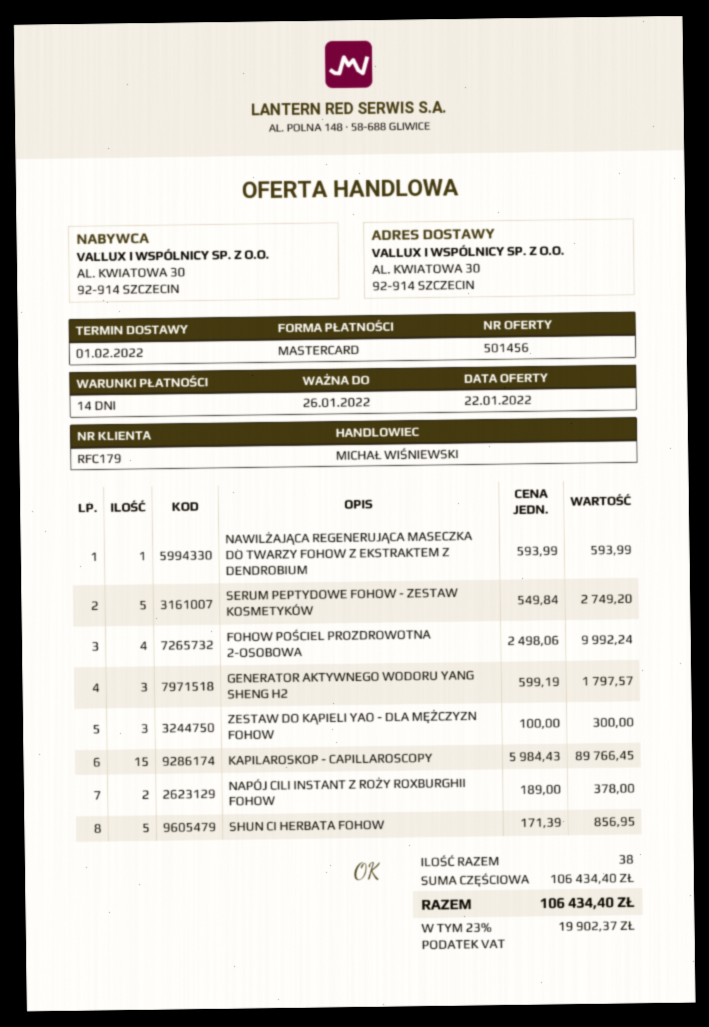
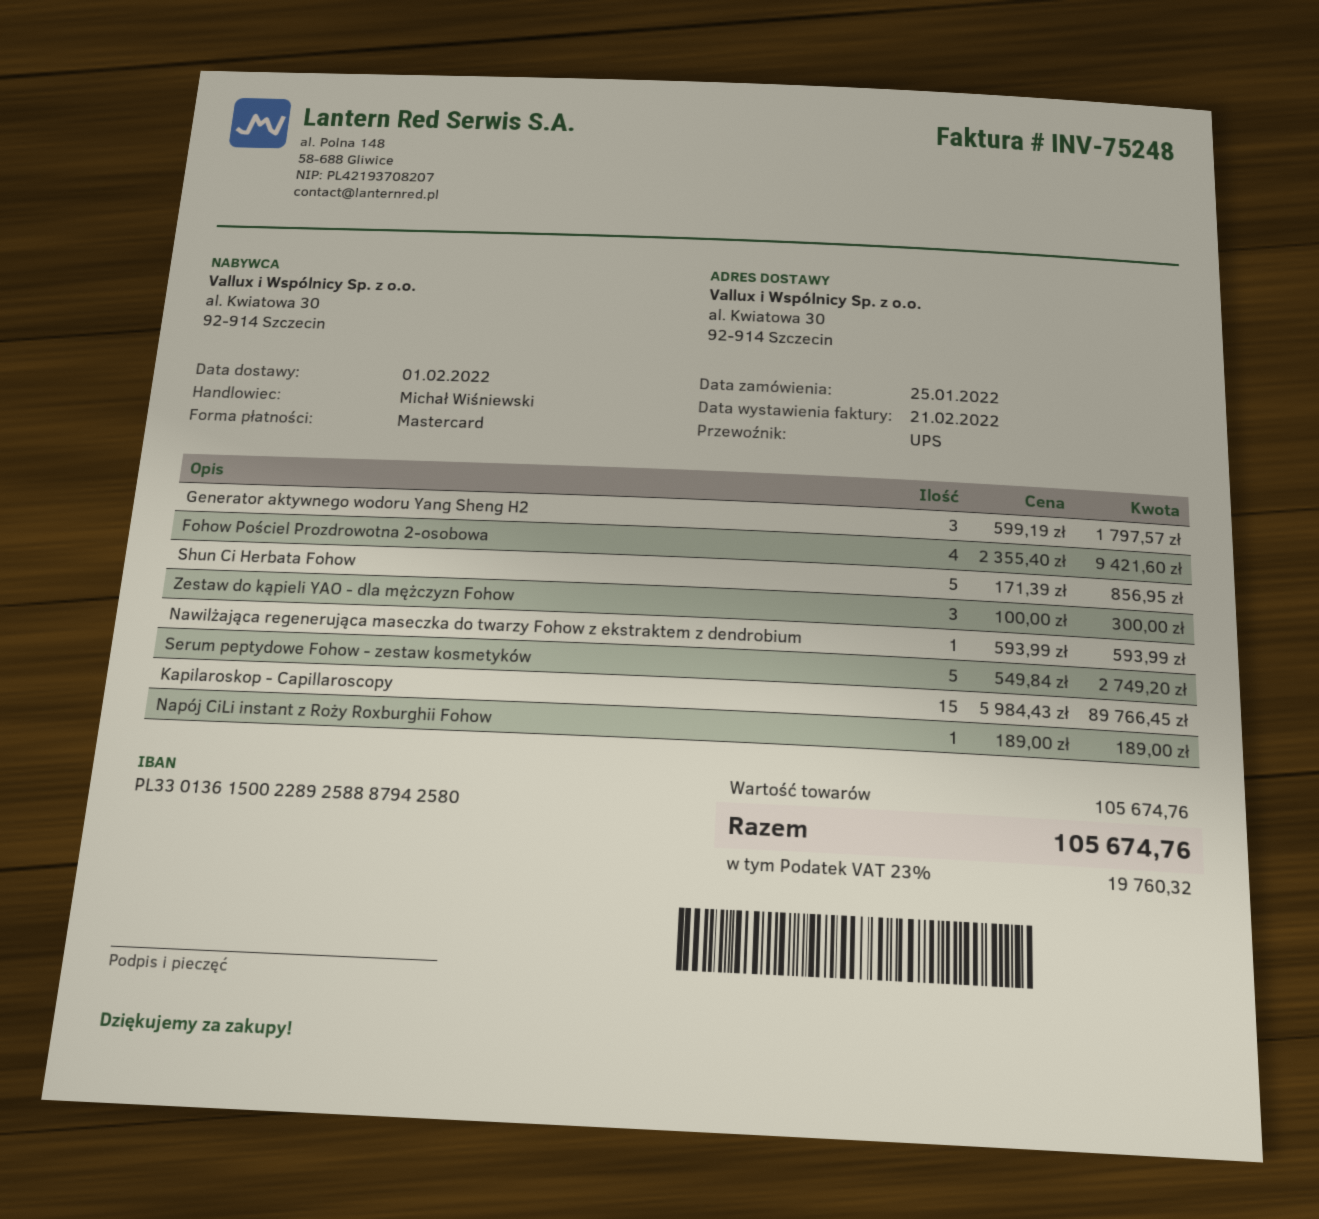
FOHOW POŚCIEL PROZDROWOTNA 2-OSOBOWA: 4 x 2498.06 = 9992.24 -> 4 x 2355.40 = 9421.60
NAPÓJ CILI INSTANT Z ROŻY ROXBURGHII FOHOW: 2 x 189.00 = 378.00 -> 1 x 189.00 = 189.00
subtotal: 106434.40 -> 105674.76
tax: 23% = 19902.37 -> 23% = 19760.32
total: 106434.40 -> 105674.76

